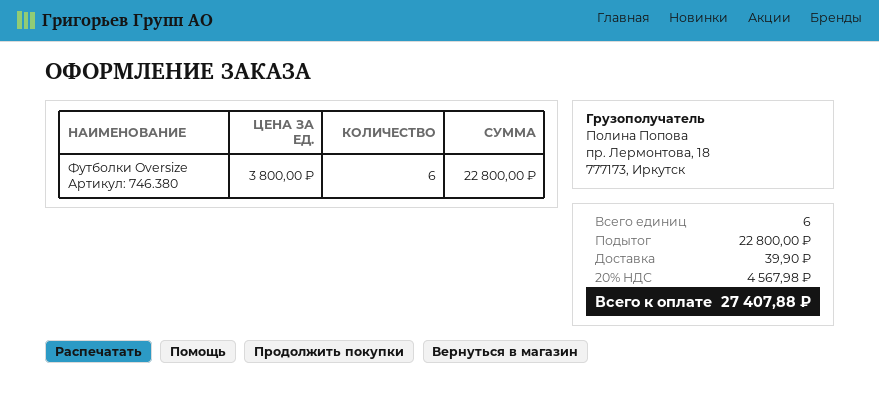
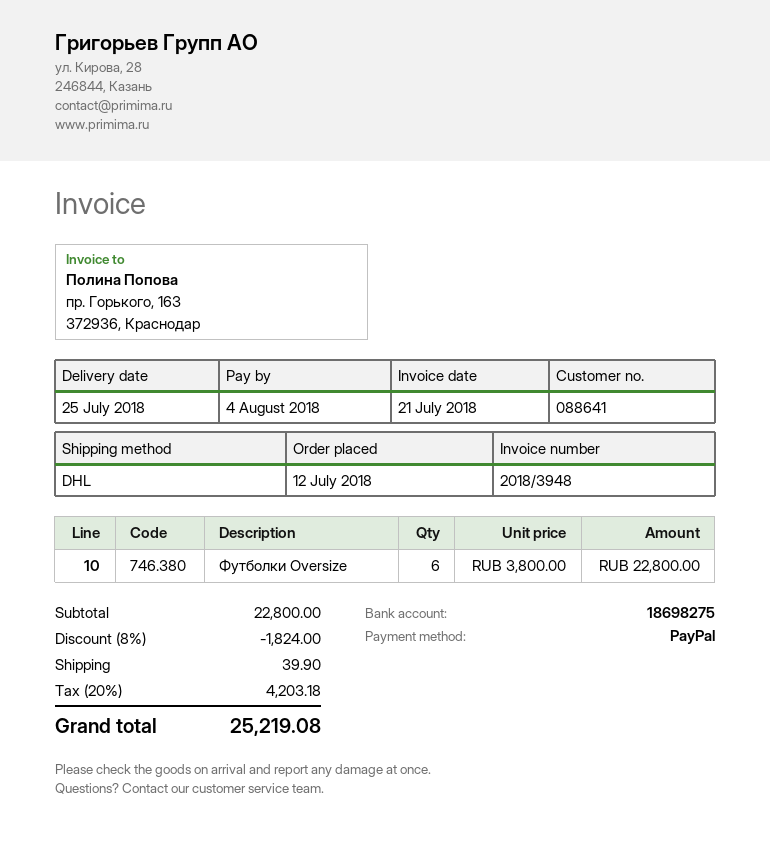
discount: none -> 8% = 1824.00
tax: 20% = 4567.98 -> 20% = 4203.18
total: 27407.88 -> 25219.08

